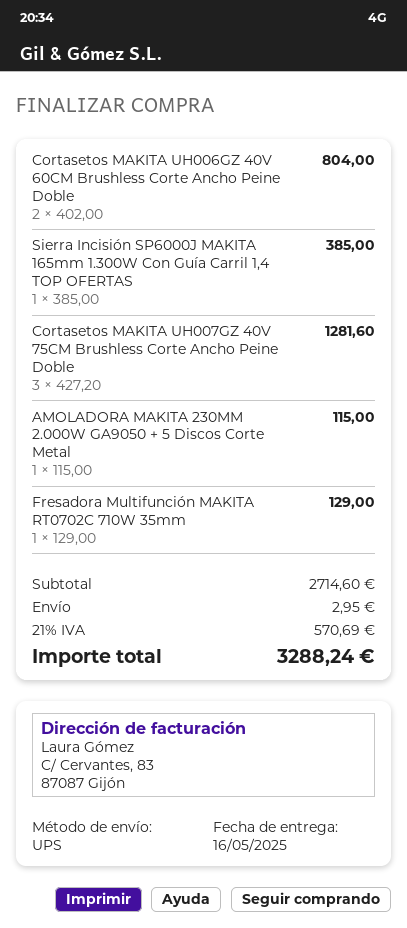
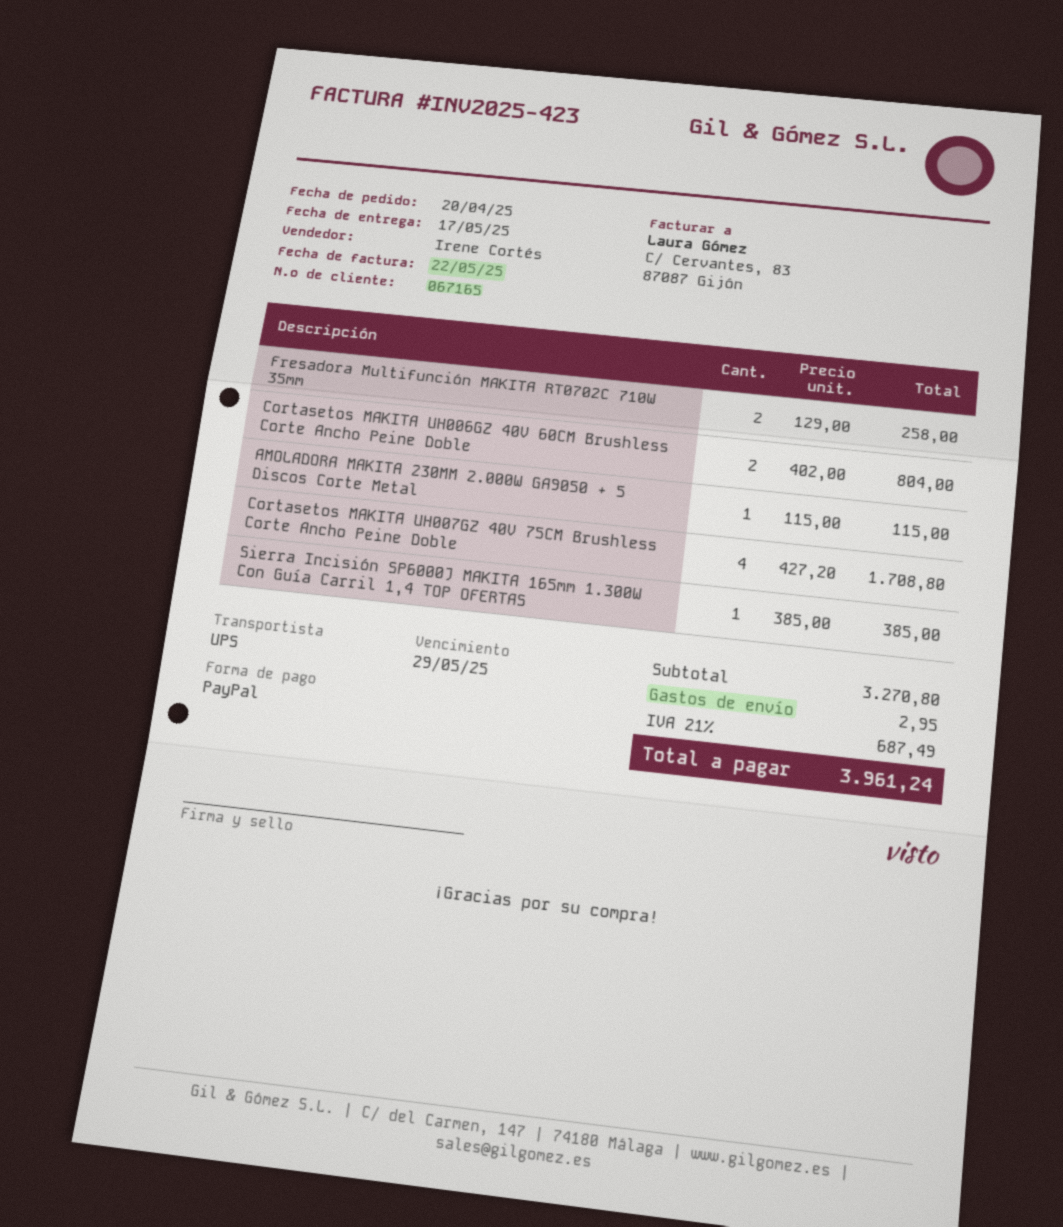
delivery date: 2025-05-16 -> 2025-05-17
Cortasetos MAKITA UH007GZ 40V 75CM Brushless Corte Ancho Peine Doble: 3 x 427.20 = 1281.60 -> 4 x 427.20 = 1708.80
Fresadora Multifunción MAKITA RT0702C 710W 35mm: 1 x 129.00 = 129.00 -> 2 x 129.00 = 258.00
subtotal: 2714.60 -> 3270.80
tax: 21% = 570.69 -> 21% = 687.49
total: 3288.24 -> 3961.24

